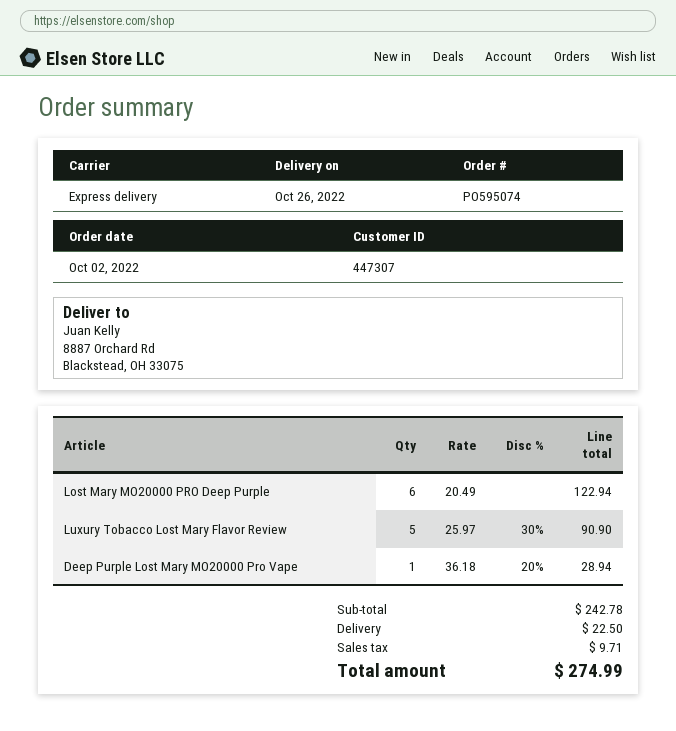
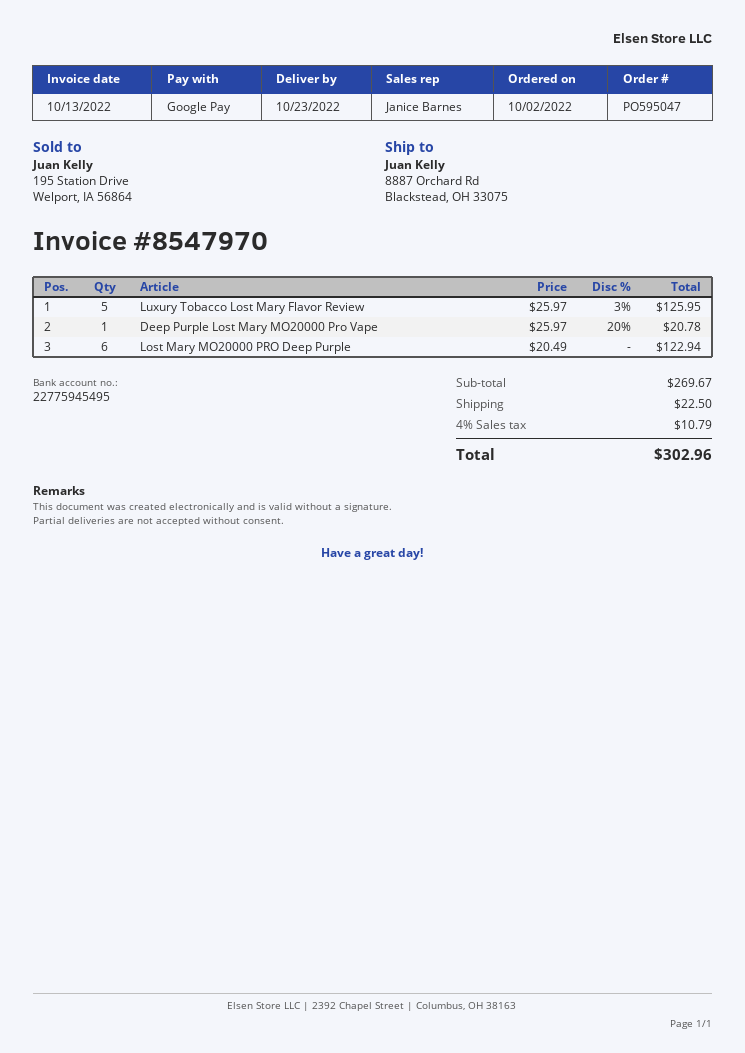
order number: PO595074 -> PO595047
delivery date: 2022-10-26 -> 2022-10-23
Luxury Tobacco Lost Mary Flavor Review: 5 x 25.97 - 30% = 90.90 -> 5 x 25.97 - 3% = 125.95
Deep Purple Lost Mary MO20000 Pro Vape: 1 x 36.18 - 20% = 28.94 -> 1 x 25.97 - 20% = 20.78
subtotal: 242.78 -> 269.67
tax: 9.71 -> 10.79
total: 274.99 -> 302.96

